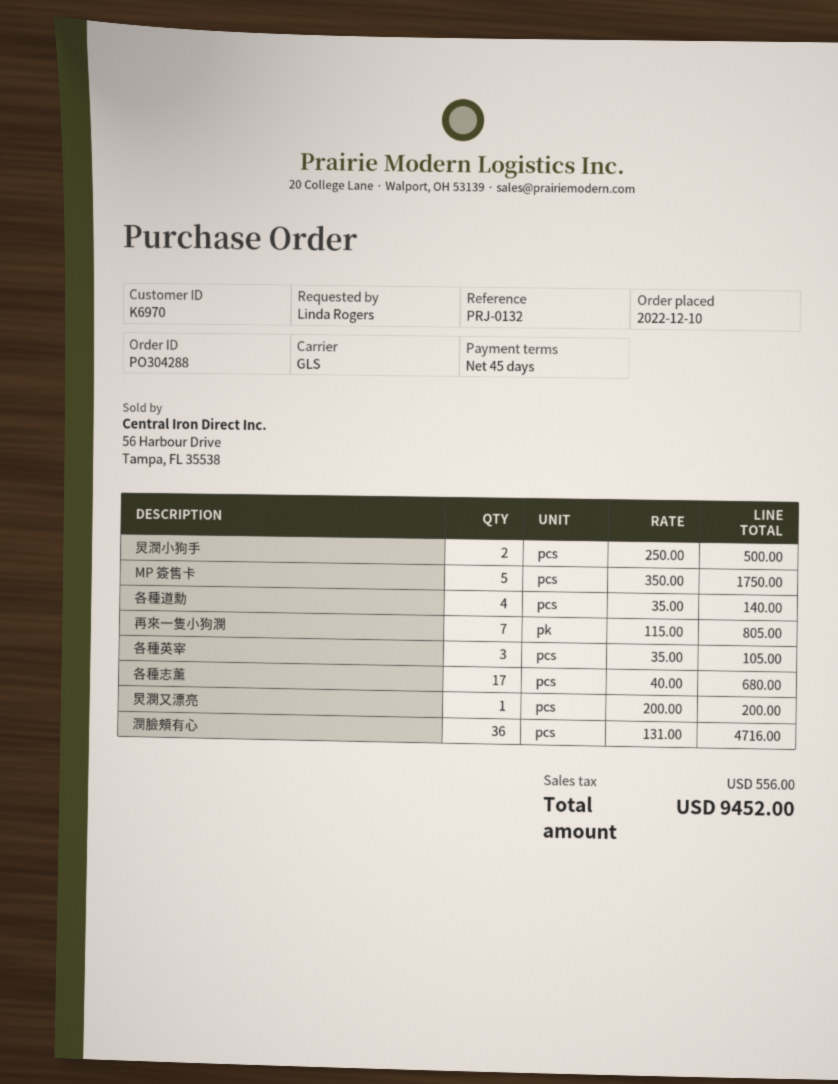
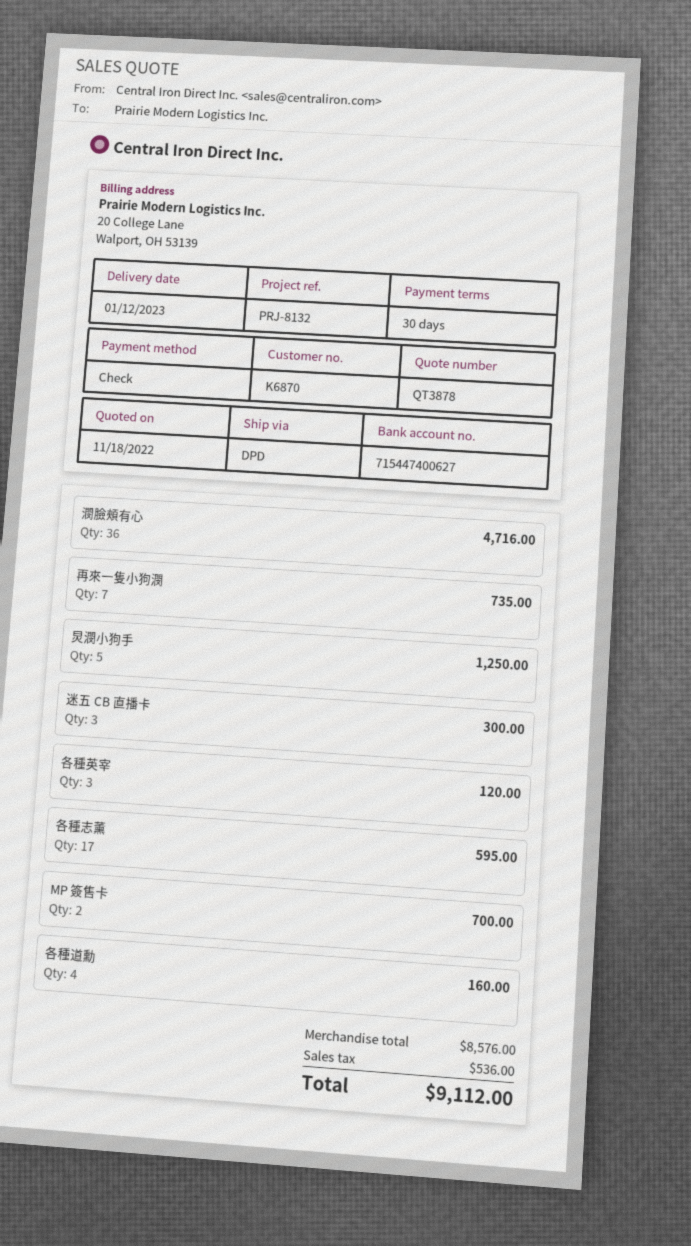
payment terms: 45 days -> 30 days
customer number: K6970 -> K6870
reference: PRJ-0132 -> PRJ-8132
shipping method: GLS -> DPD
炅潣小狗手: 2 for 500.00 -> 5 for 1250.00
MP 簽售卡: 5 for 1750.00 -> 2 for 700.00
各種道勳: 4 for 140.00 -> 4 for 160.00
再來一隻小狗潣: 7 for 805.00 -> 7 for 735.00
各種英宰: 3 for 105.00 -> 3 for 120.00
各種志薰: 17 for 680.00 -> 17 for 595.00
炅潣又漂亮: 1 for 200.00 -> none
迷五 CB 直播卡: none -> 3 for 300.00
tax: 556.00 -> 536.00
total: 9452.00 -> 9112.00

